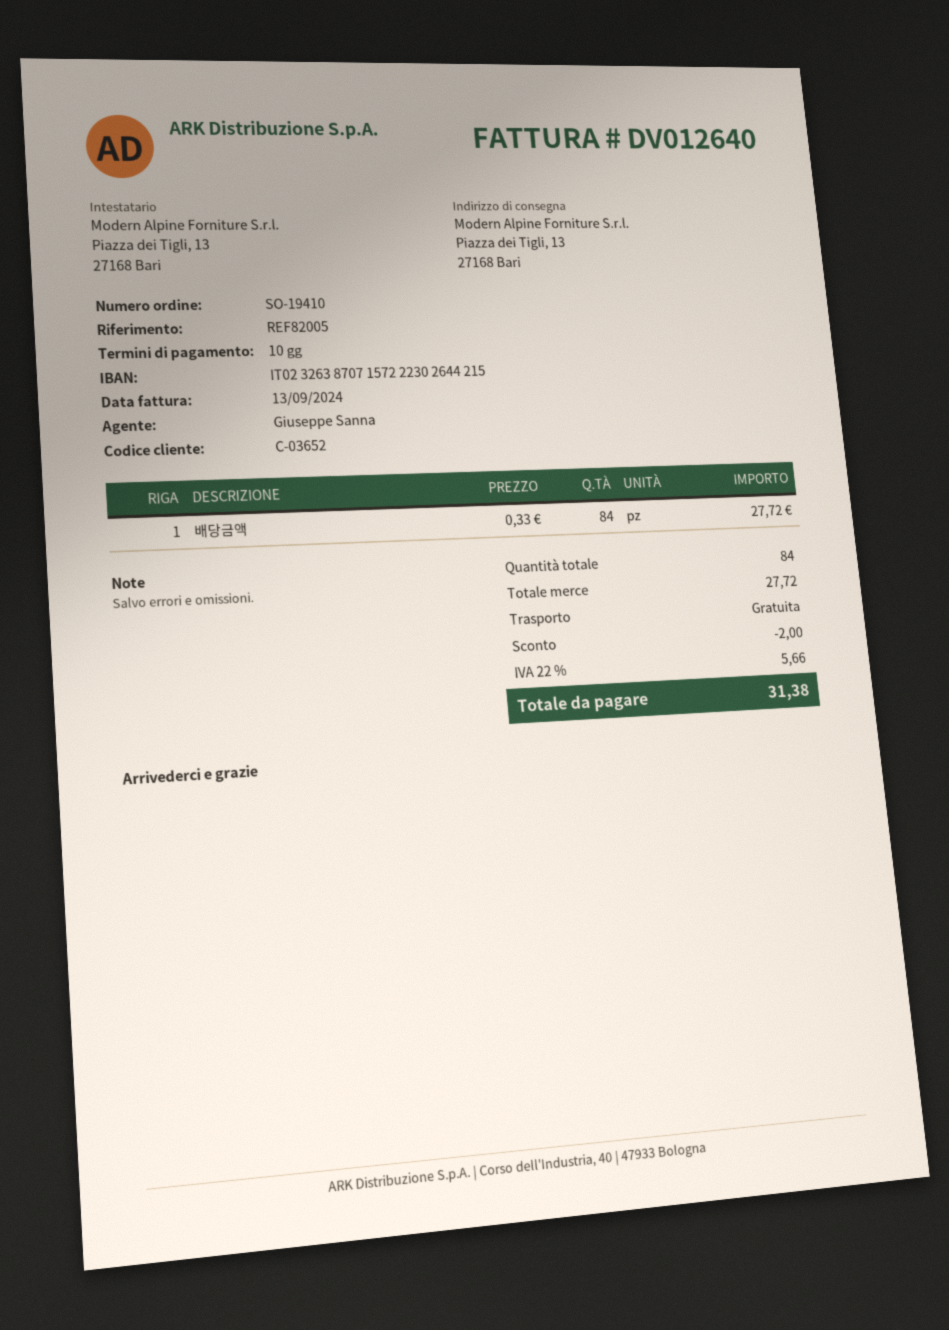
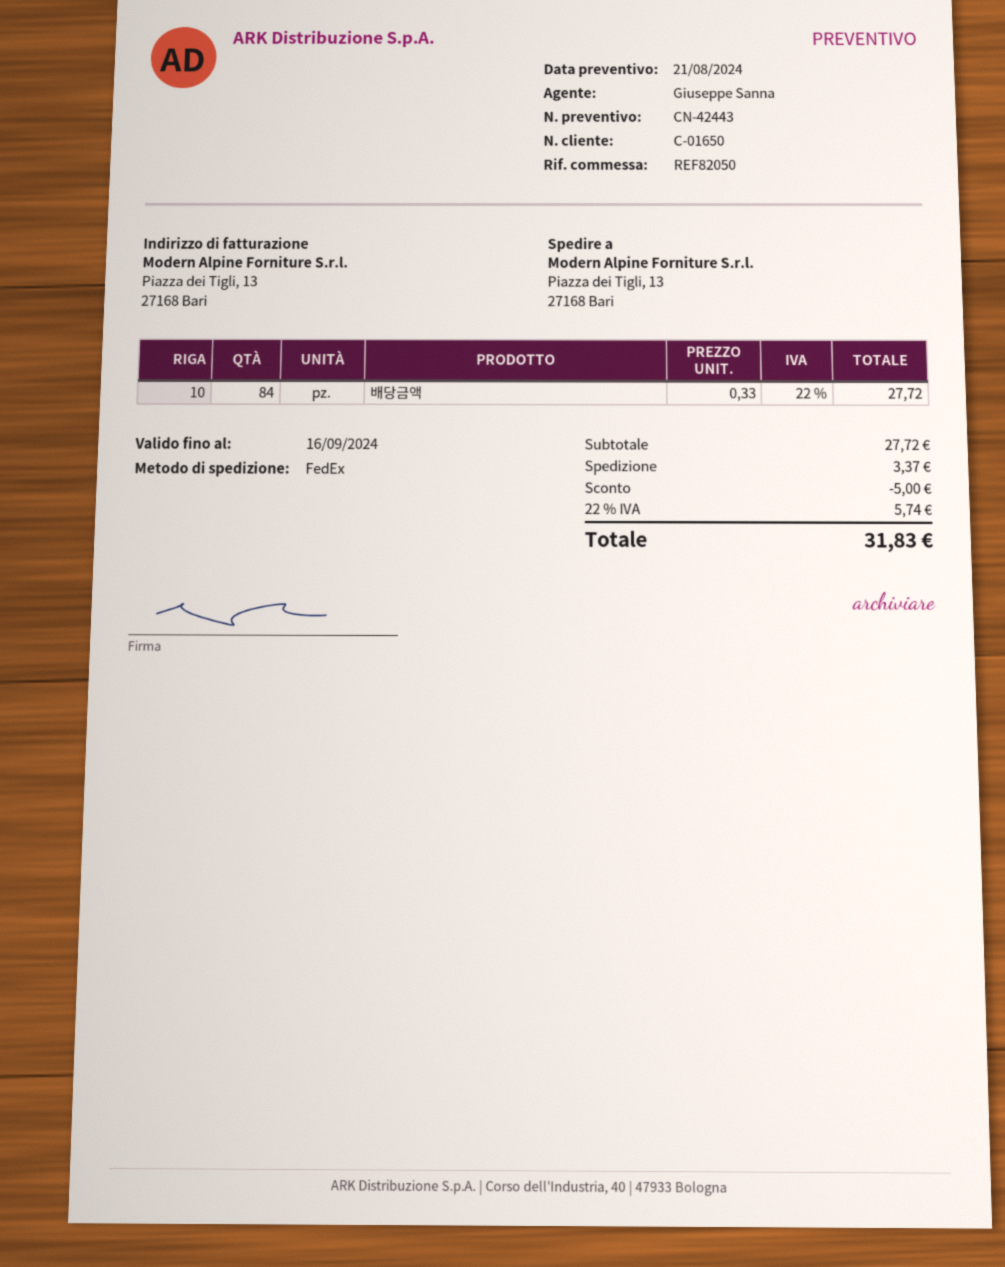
customer number: C-03652 -> C-01650
reference: REF82005 -> REF82050
discount: 2.00 -> 5.00
shipping: 0.00 -> 3.37
tax: 22% = 5.66 -> 22% = 5.74
total: 31.38 -> 31.83

